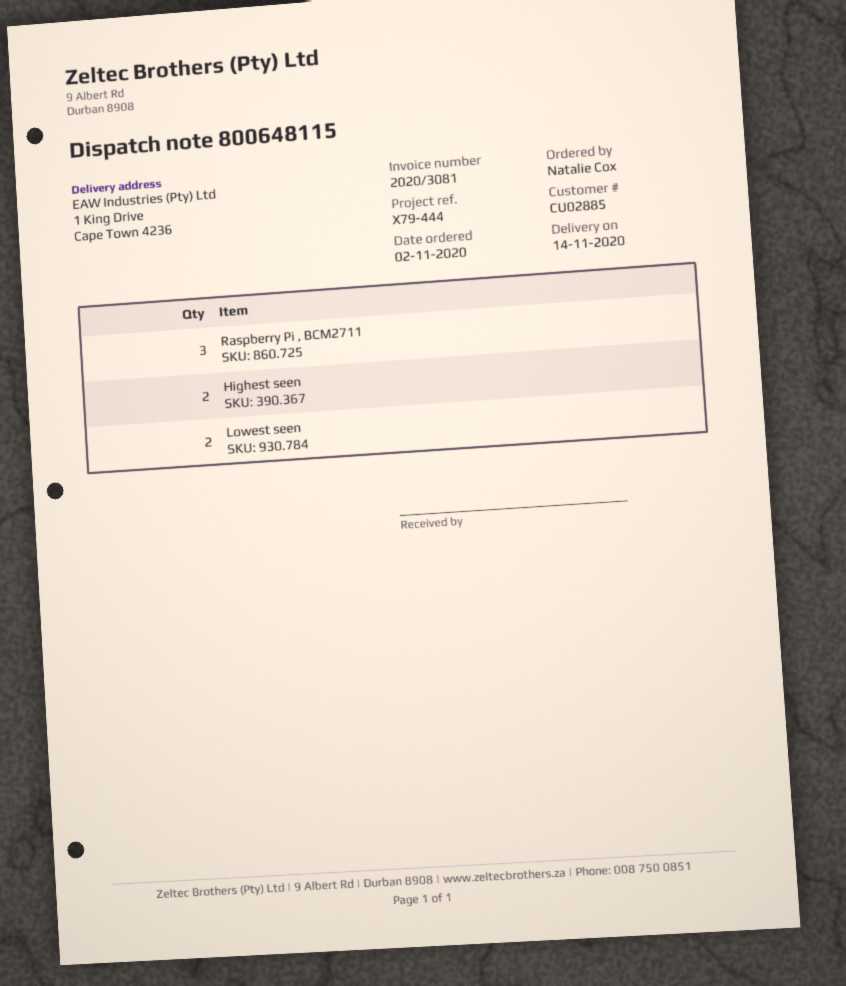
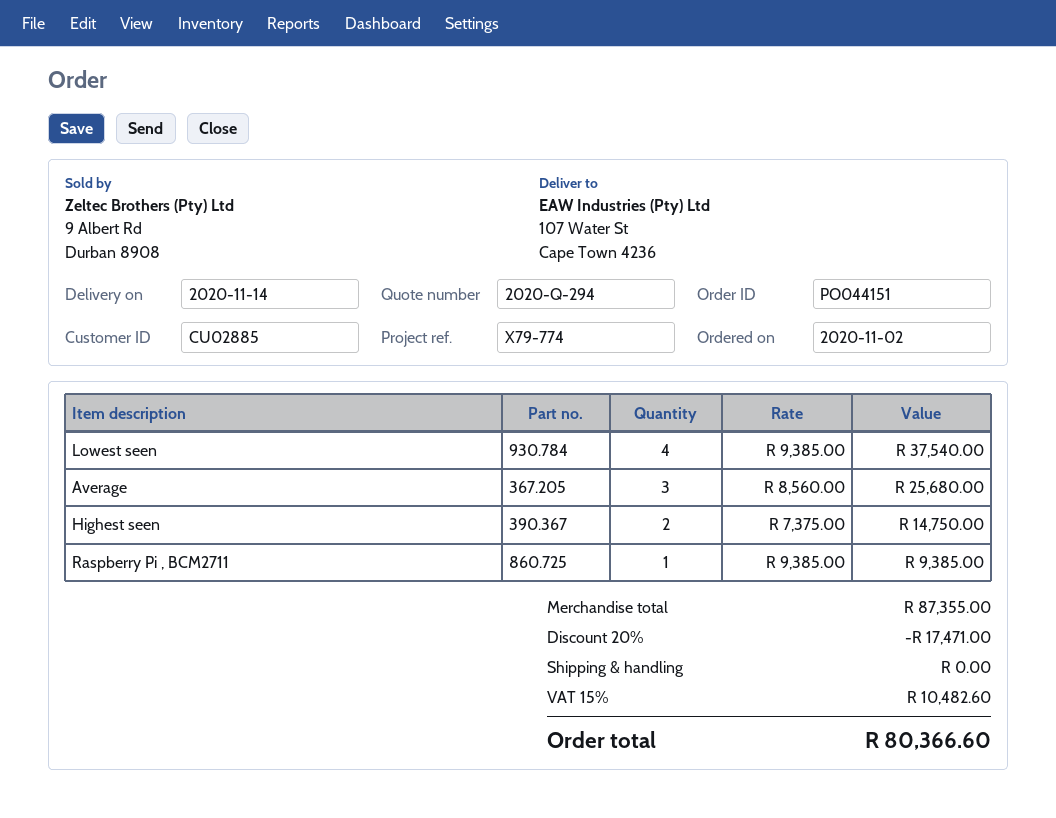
reference: X79-444 -> X79-774
ship to: 1 King Drive, Cape Town 4236 -> 107 Water St, Cape Town 4236
Raspberry Pi , BCM2711: 3 -> 1
Lowest seen: 2 -> 4
Average: none -> 3

